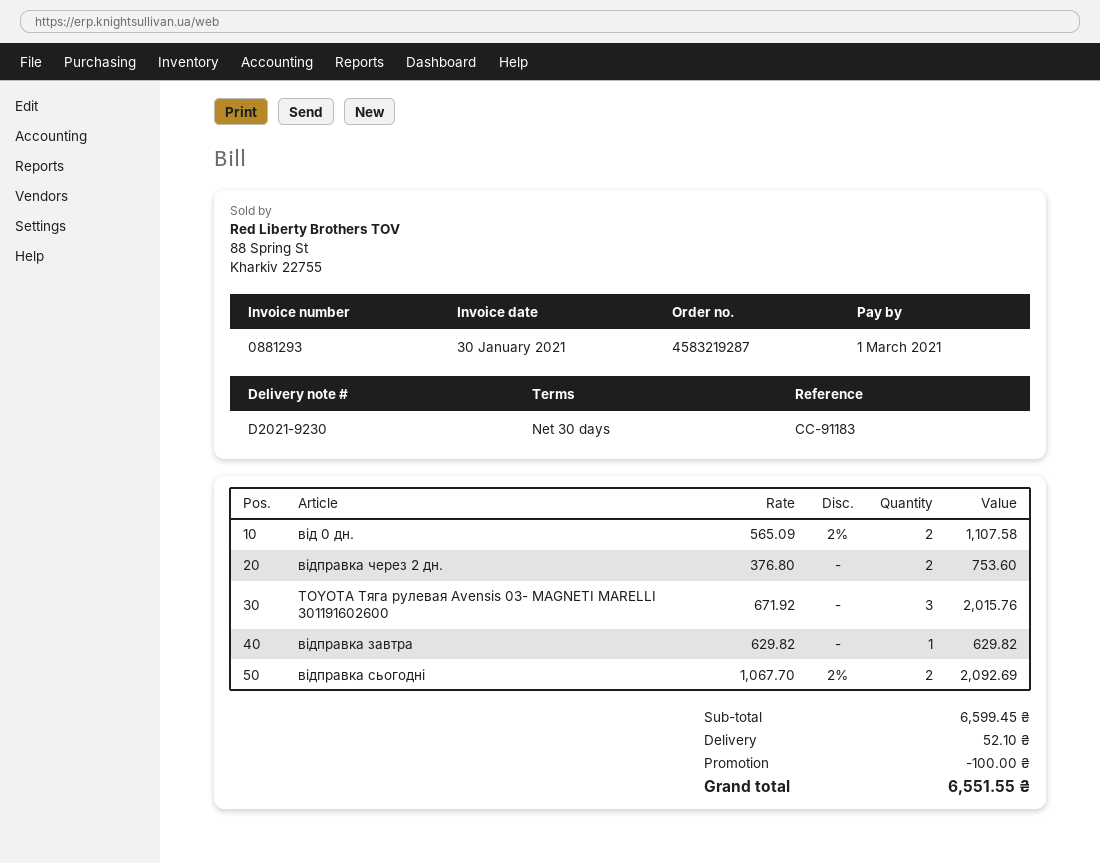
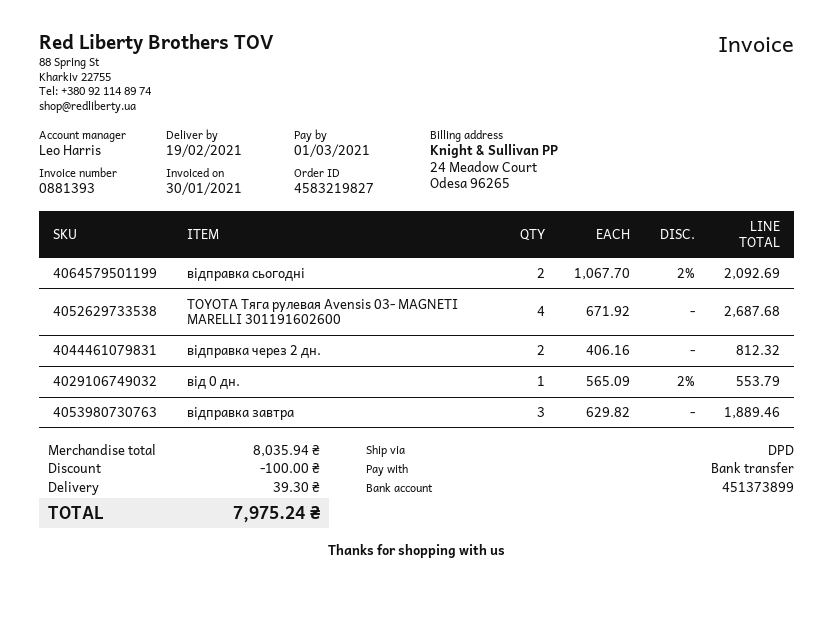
order number: 4583219287 -> 4583219827
invoice number: 0881293 -> 0881393
від 0 дн.: 2 x 565.09 - 2% = 1107.58 -> 1 x 565.09 - 2% = 553.79
відправка через 2 дн.: 2 x 376.80 = 753.60 -> 2 x 406.16 = 812.32
TOYOTA Тяга рулевая Avensis 03- MAGNETI MARELLI 301191602600: 3 x 671.92 = 2015.76 -> 4 x 671.92 = 2687.68
відправка завтра: 1 x 629.82 = 629.82 -> 3 x 629.82 = 1889.46
subtotal: 6599.45 -> 8035.94
shipping: 52.10 -> 39.30
total: 6551.55 -> 7975.24

